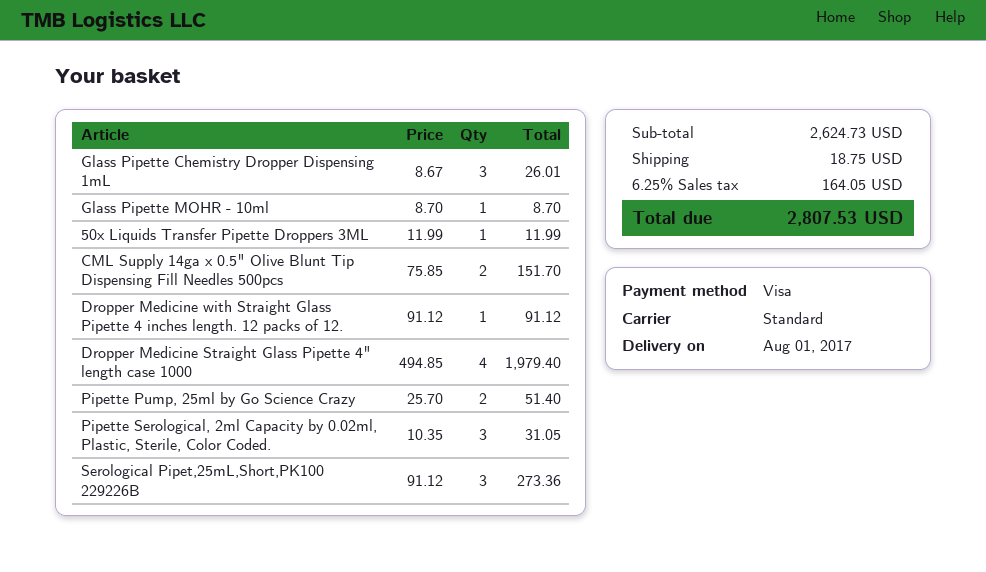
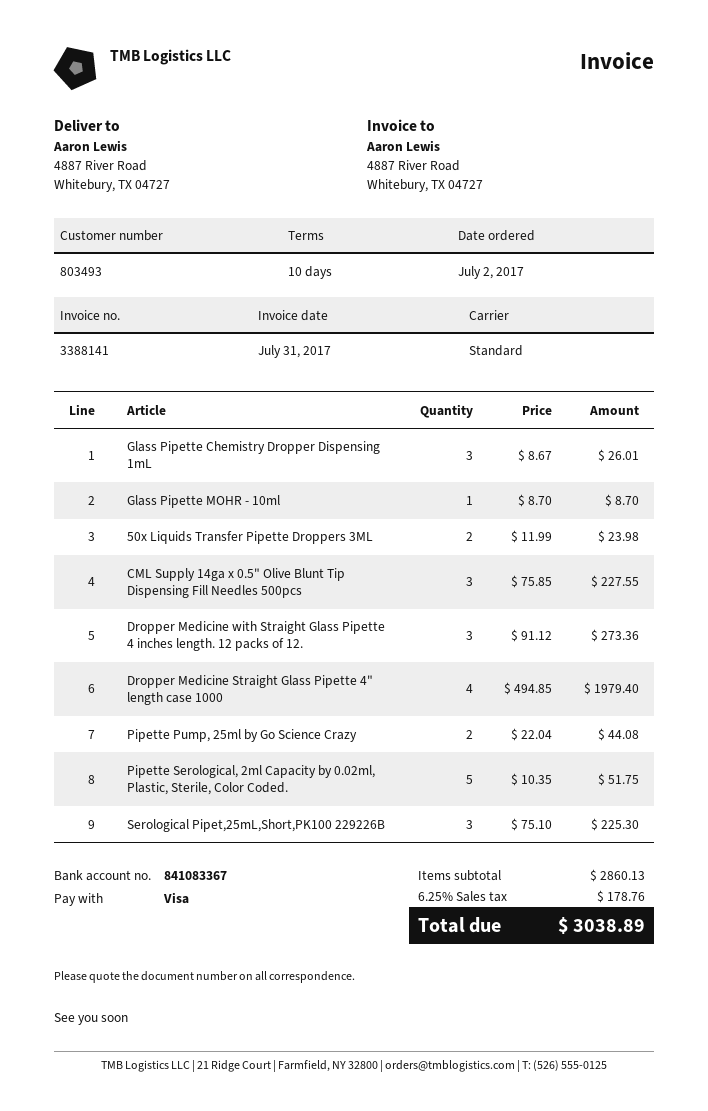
50x Liquids Transfer Pipette Droppers 3ML: 1 x 11.99 = 11.99 -> 2 x 11.99 = 23.98
CML Supply 14ga x 0.5" Olive Blunt Tip Dispensing Fill Needles 500pcs: 2 x 75.85 = 151.70 -> 3 x 75.85 = 227.55
Dropper Medicine with Straight Glass Pipette 4 inches length. 12 packs of 12.: 1 x 91.12 = 91.12 -> 3 x 91.12 = 273.36
Pipette Pump, 25ml by Go Science Crazy: 2 x 25.70 = 51.40 -> 2 x 22.04 = 44.08
Pipette Serological, 2ml Capacity by 0.02ml, Plastic, Sterile, Color Coded.: 3 x 10.35 = 31.05 -> 5 x 10.35 = 51.75
Serological Pipet,25mL,Short,PK100 229226B: 3 x 91.12 = 273.36 -> 3 x 75.10 = 225.30
subtotal: 2624.73 -> 2860.13
shipping: 18.75 -> none
tax: 6.25% = 164.05 -> 6.25% = 178.76
total: 2807.53 -> 3038.89

